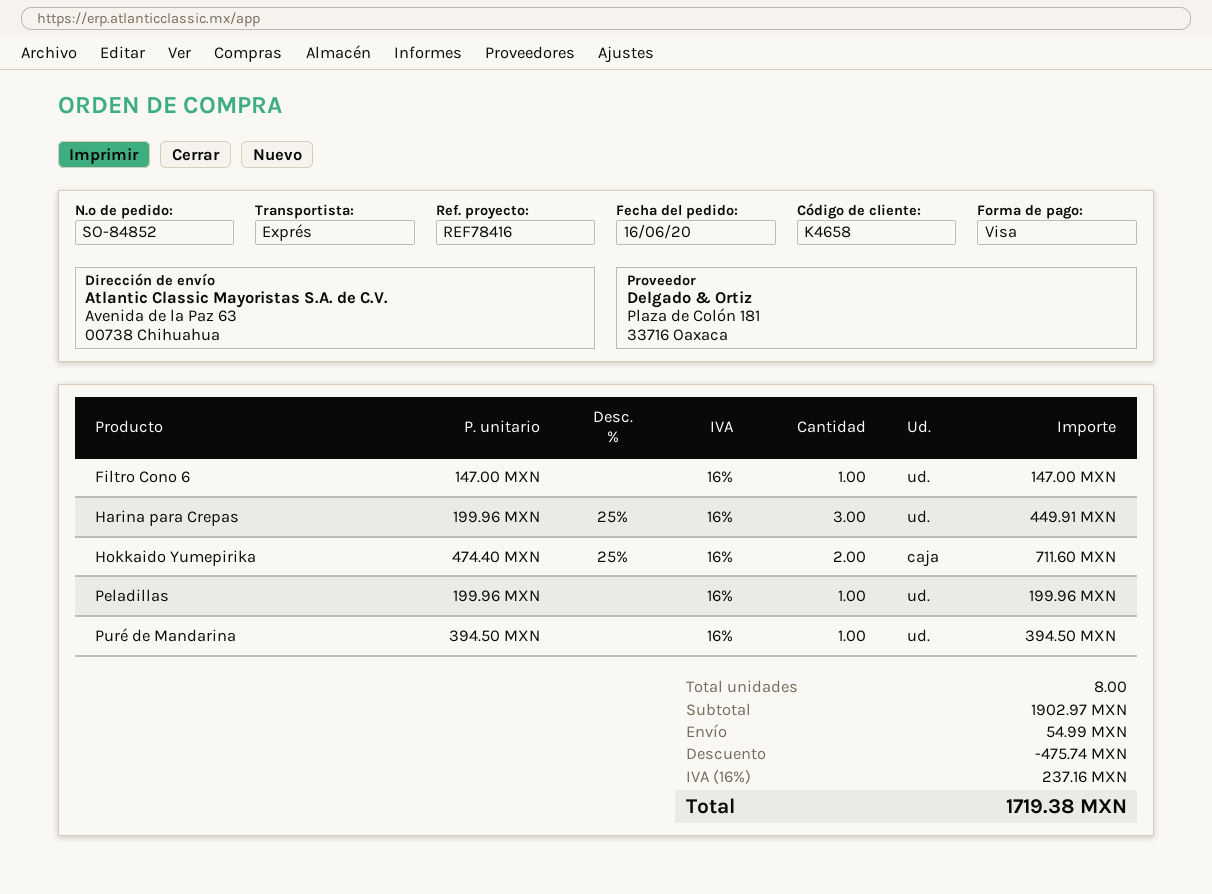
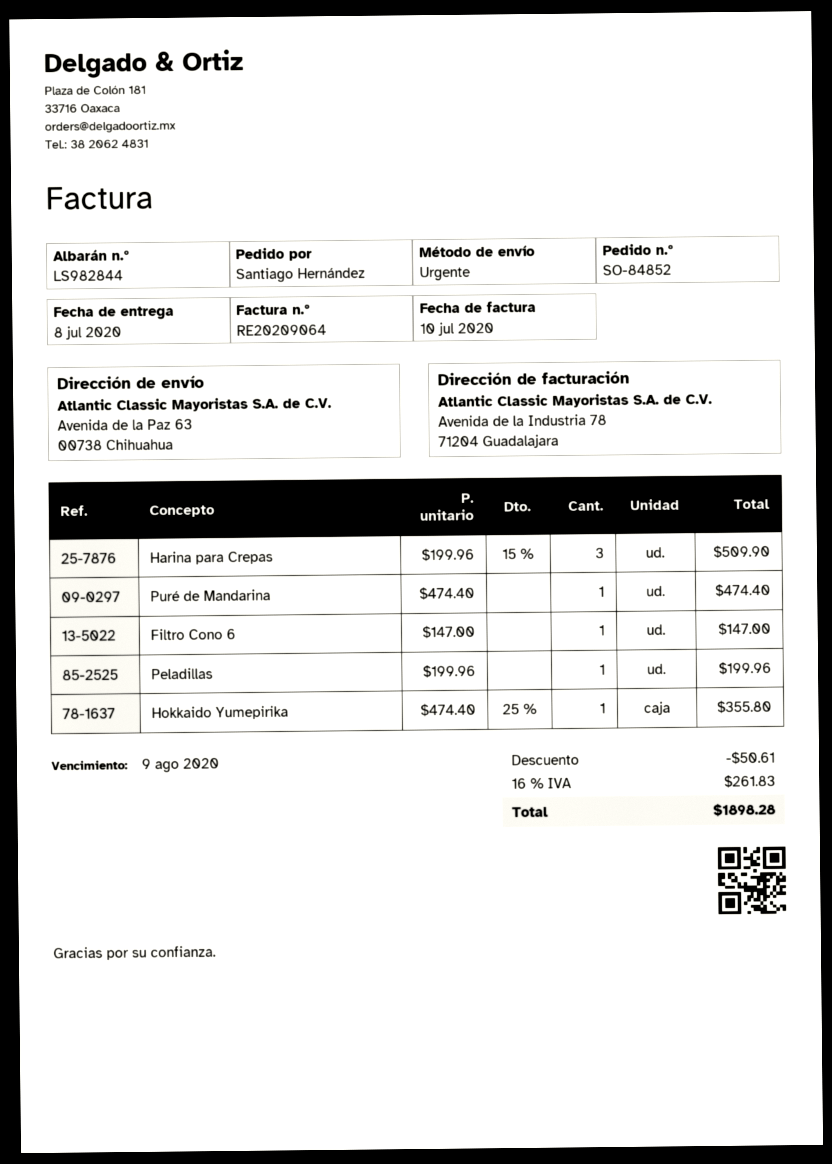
Harina para Crepas: 3 x 199.96 - 25% = 449.91 -> 3 x 199.96 - 15% = 509.90
Hokkaido Yumepirika: 2 x 474.40 - 25% = 711.60 -> 1 x 474.40 - 25% = 355.80
Puré de Mandarina: 1 x 394.50 = 394.50 -> 1 x 474.40 = 474.40
discount: 475.74 -> 50.61
shipping: 54.99 -> none
tax: 16% = 237.16 -> 16% = 261.83
total: 1719.38 -> 1898.28

